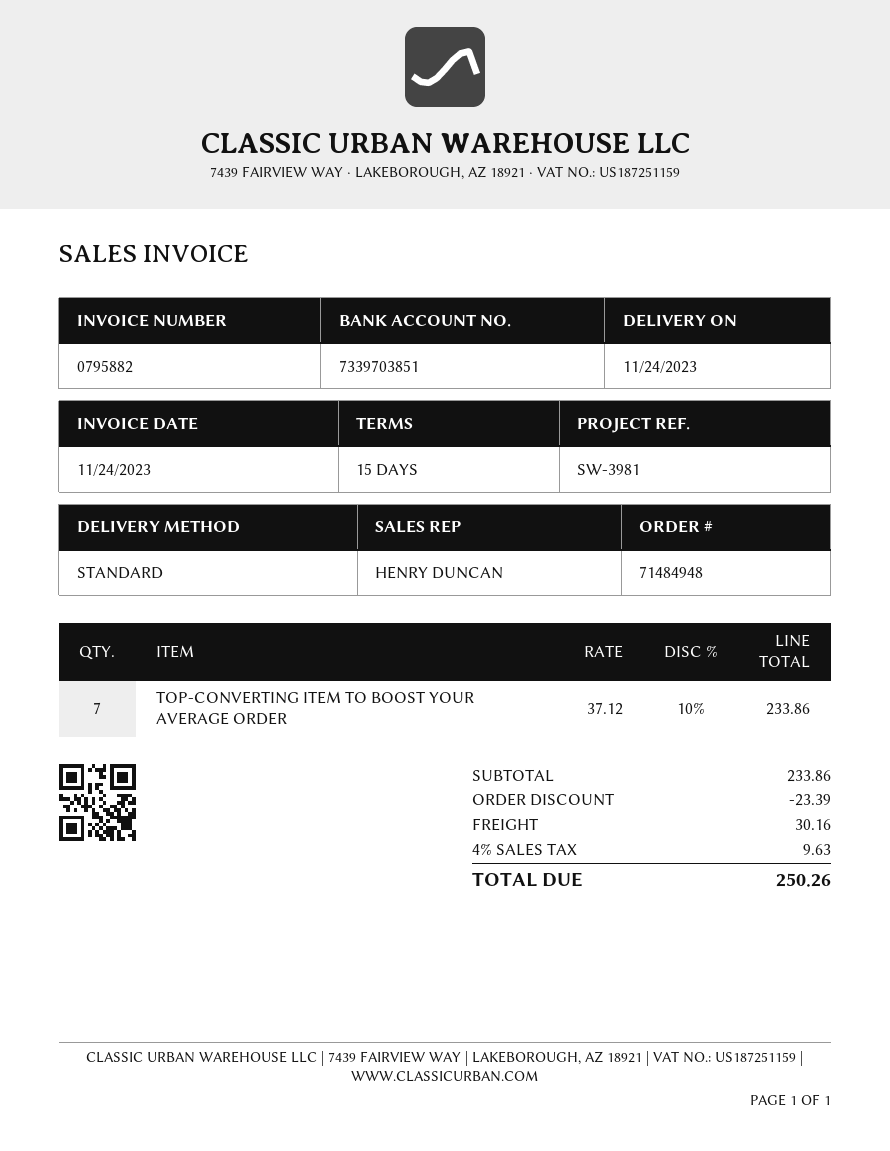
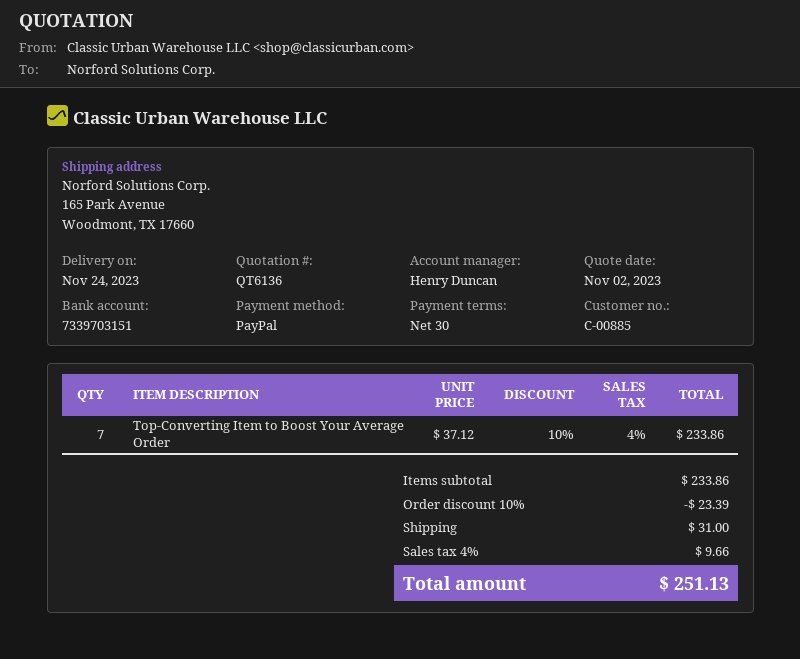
payment terms: 15 days -> 30 days
bank account: 7339703851 -> 7339703151
shipping: 30.16 -> 31.00
tax: 4% = 9.63 -> 4% = 9.66
total: 250.26 -> 251.13

